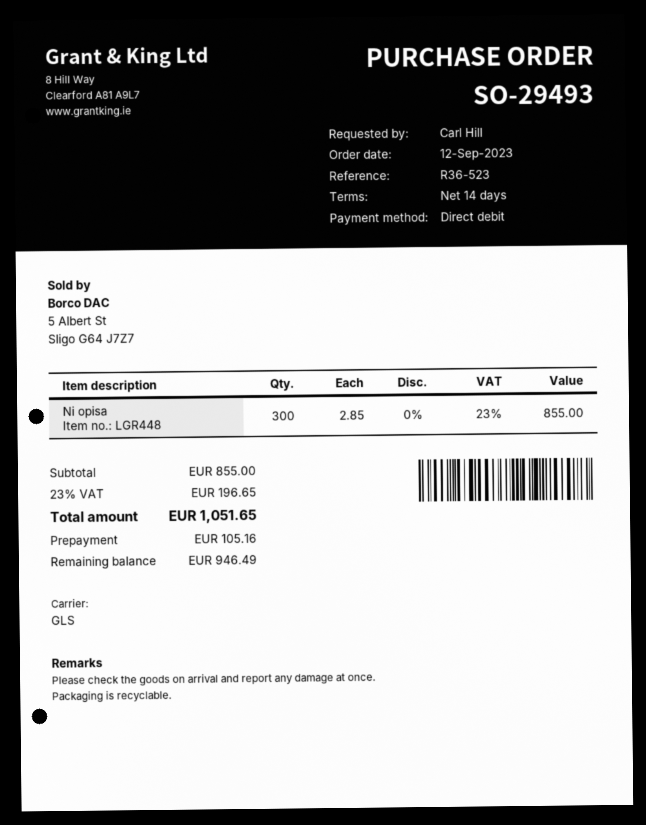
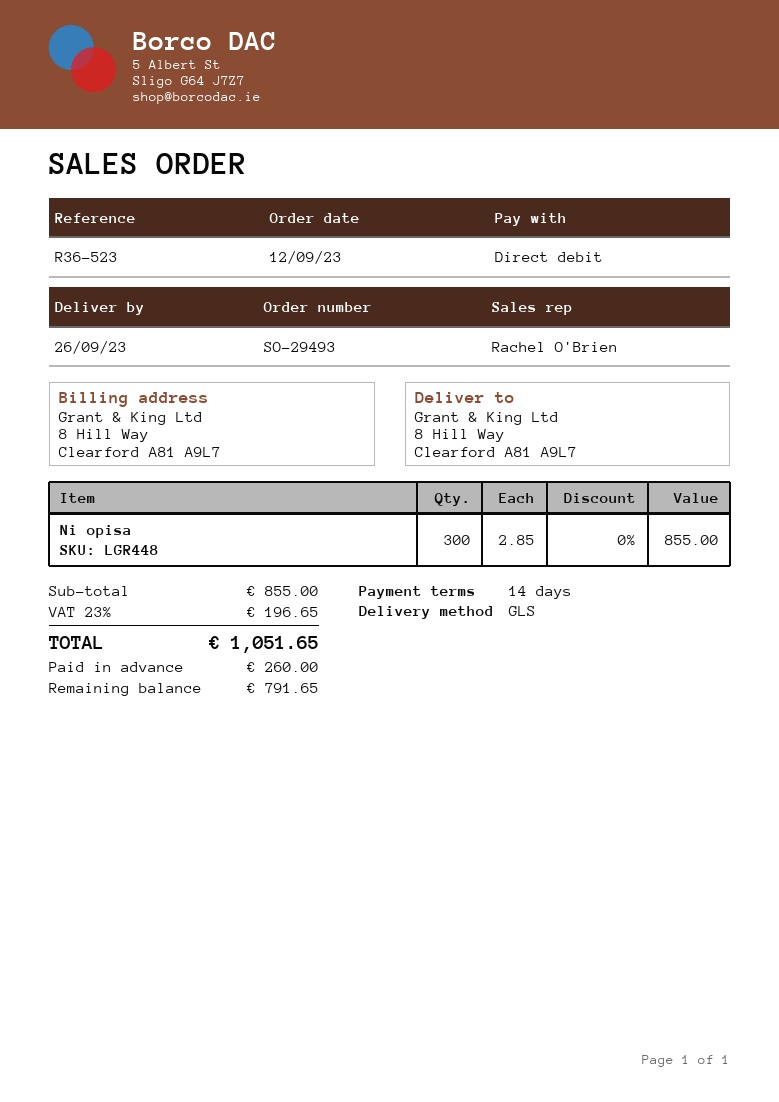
deposit: 105.16 -> 260.00
balance: 946.49 -> 791.65

